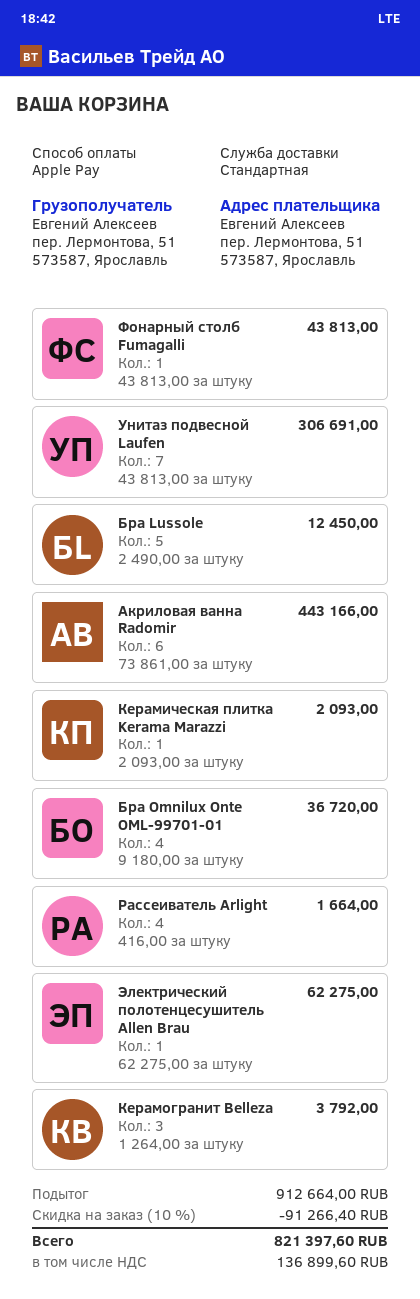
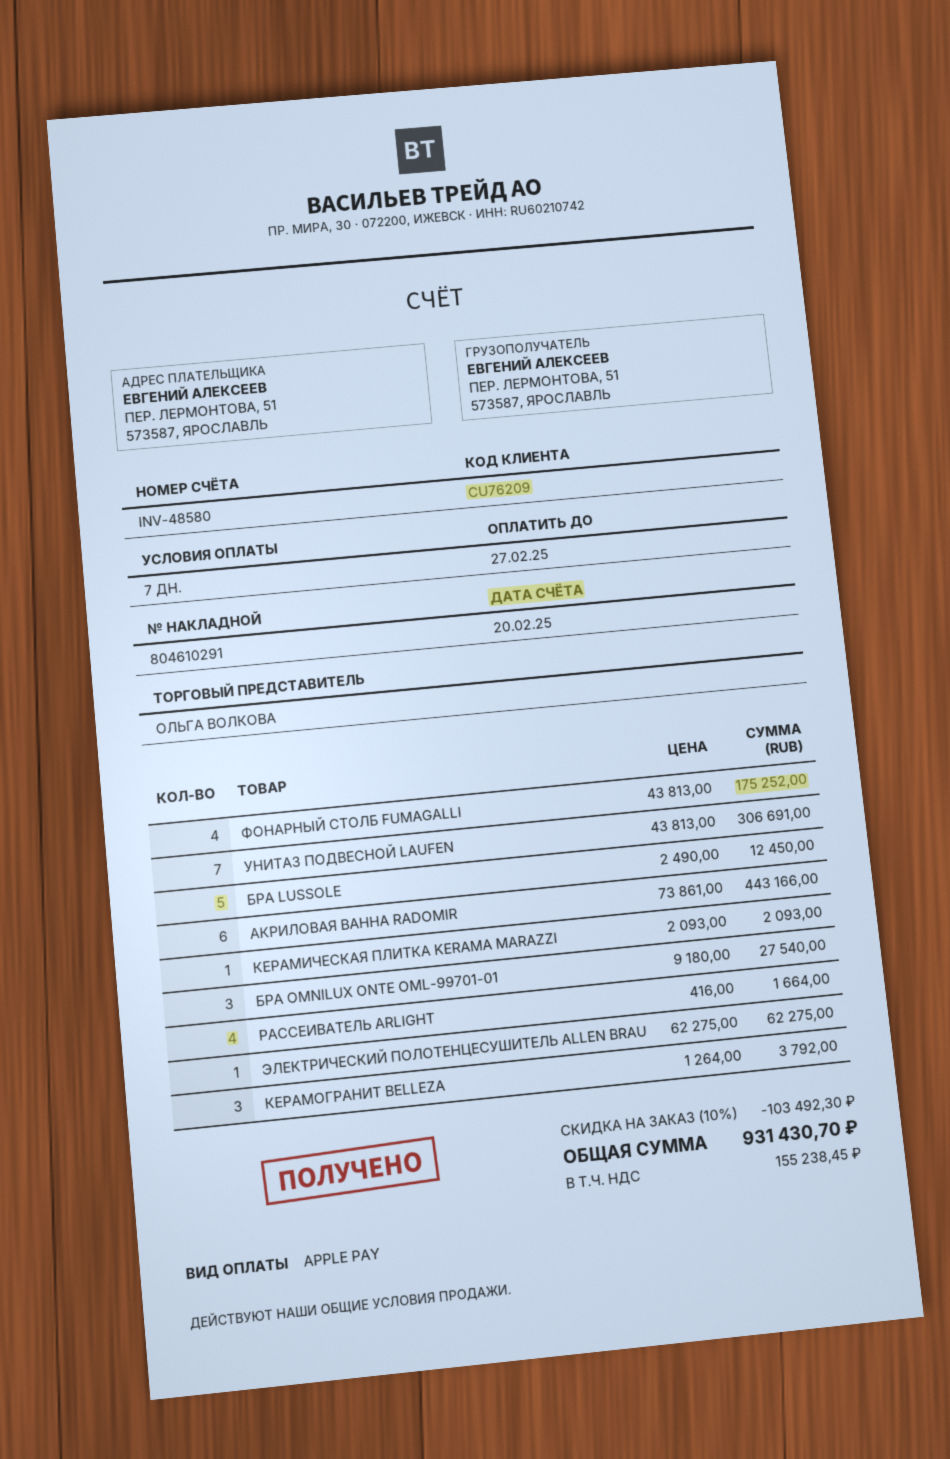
Фонарный столб Fumagalli: 1 x 43813.00 = 43813.00 -> 4 x 43813.00 = 175252.00
Бра Omnilux Onte OML-99701-01: 4 x 9180.00 = 36720.00 -> 3 x 9180.00 = 27540.00
discount: 10% = 91266.40 -> 10% = 103492.30
tax: 136899.60 -> 155238.45
total: 821397.60 -> 931430.70

